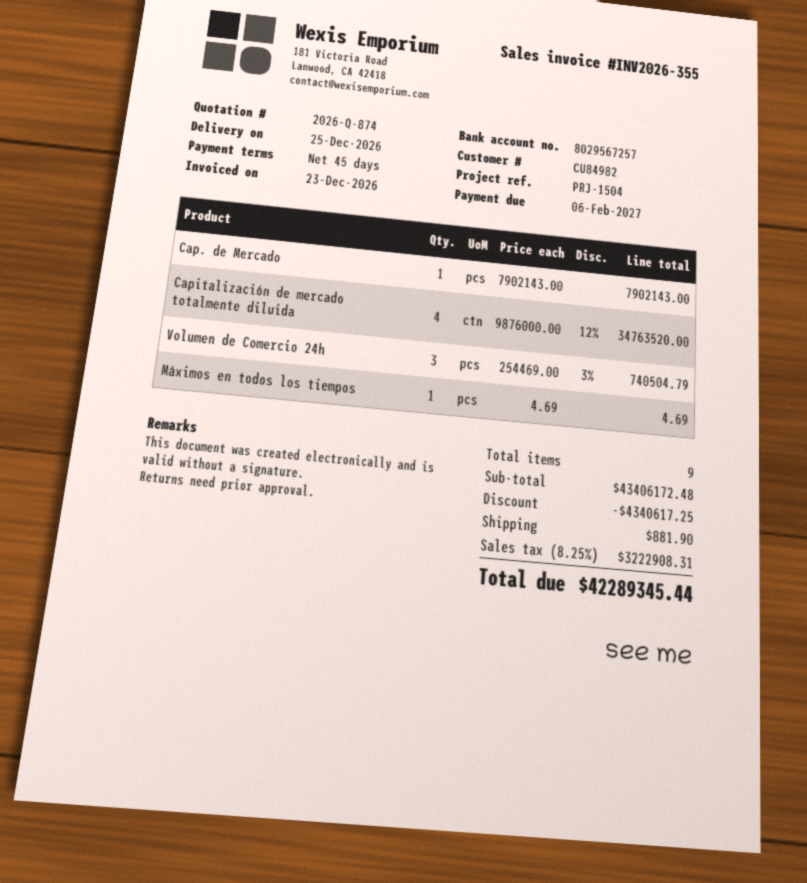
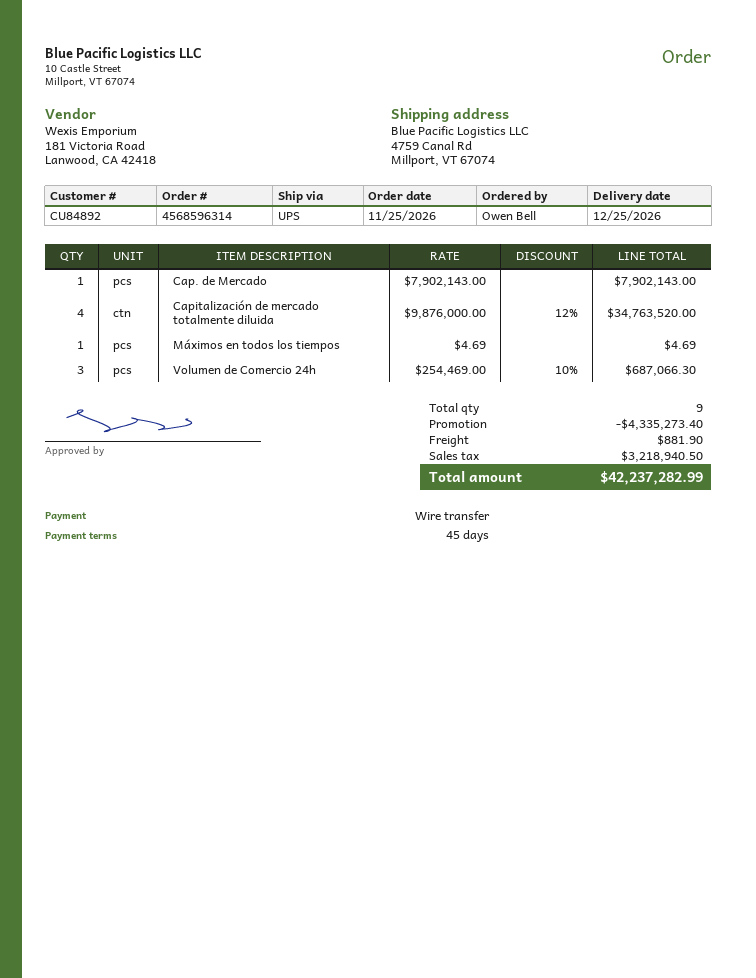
customer number: CU84982 -> CU84892
Volumen de Comercio 24h: 3 x 254469.00 - 3% = 740504.79 -> 3 x 254469.00 - 10% = 687066.30
discount: 4340617.25 -> 4335273.40
tax: 3222908.31 -> 3218940.50
total: 42289345.44 -> 42237282.99

